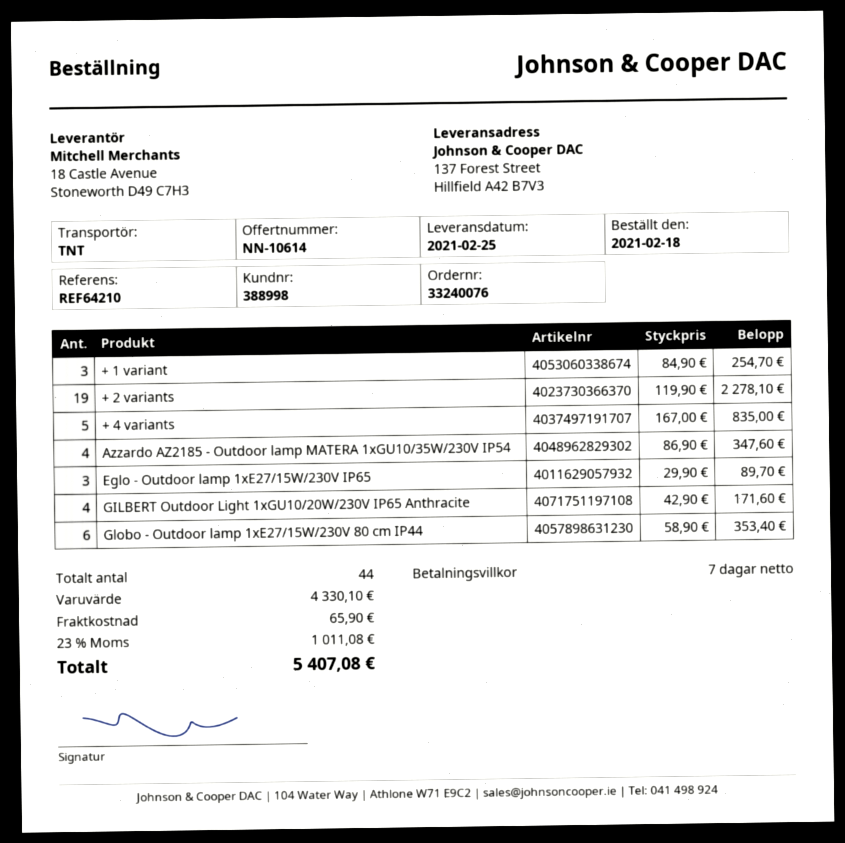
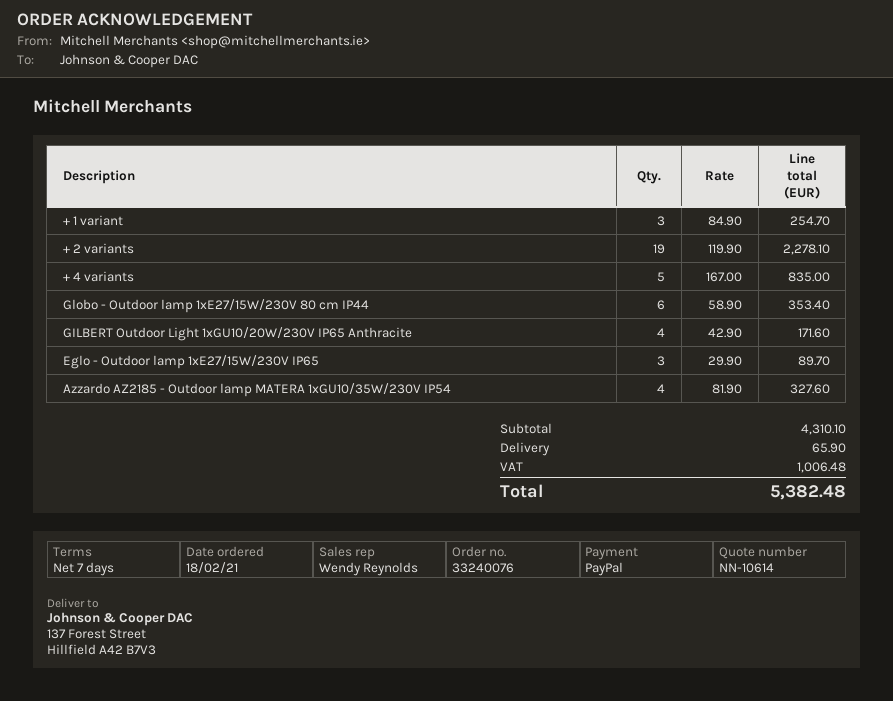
Azzardo AZ2185 - Outdoor lamp MATERA 1xGU10/35W/230V IP54: 4 x 86.90 = 347.60 -> 4 x 81.90 = 327.60
subtotal: 4330.10 -> 4310.10
tax: 1011.08 -> 1006.48
total: 5407.08 -> 5382.48

